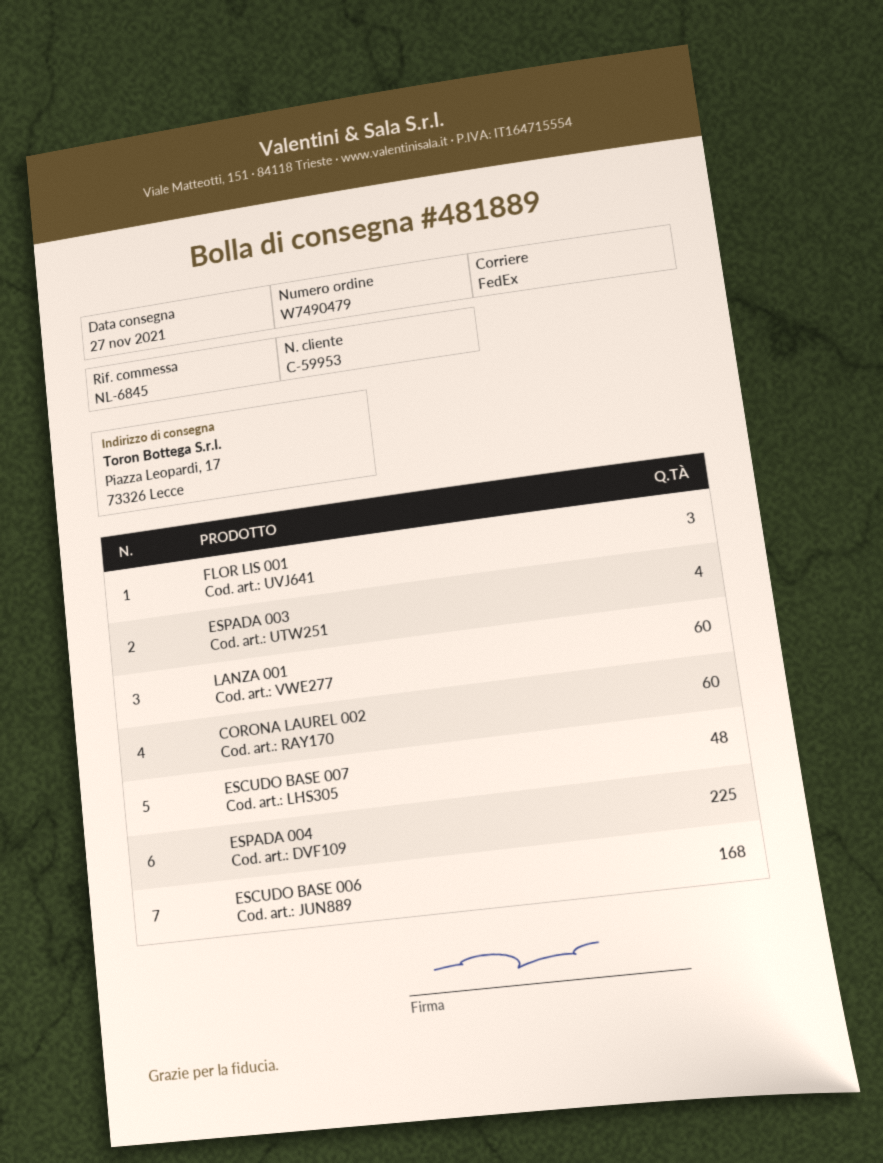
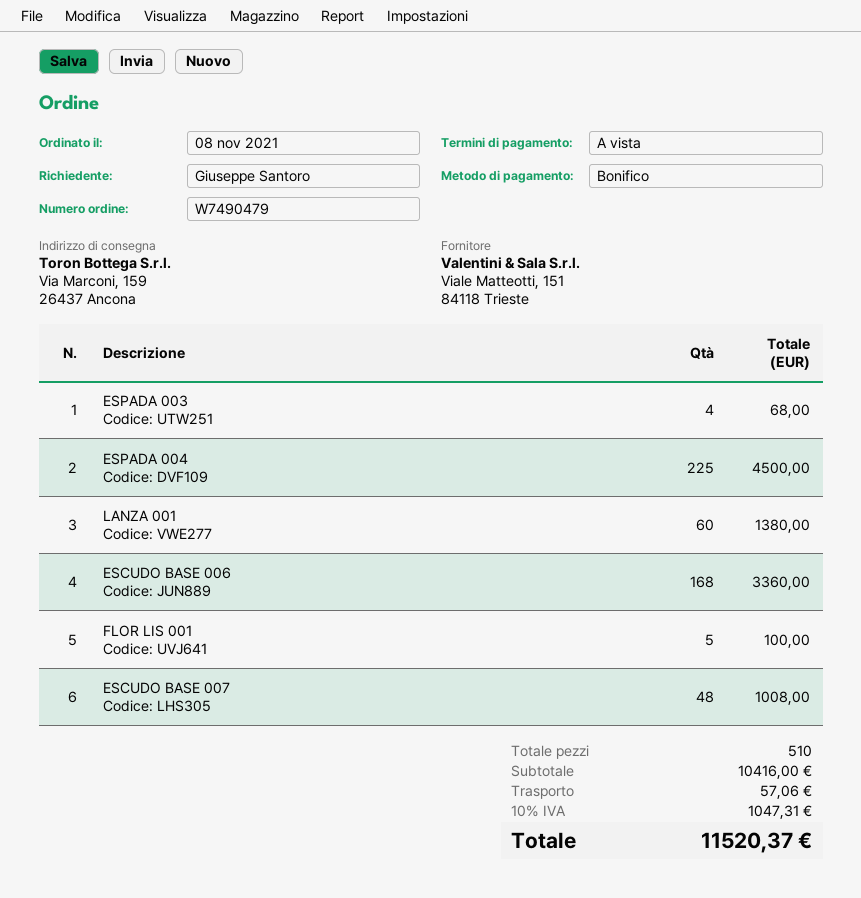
ship to: Piazza Leopardi, 17, 73326 Lecce -> Via Marconi, 159, 26437 Ancona
FLOR LIS 001: 3 -> 5
CORONA LAUREL 002: 60 -> none

